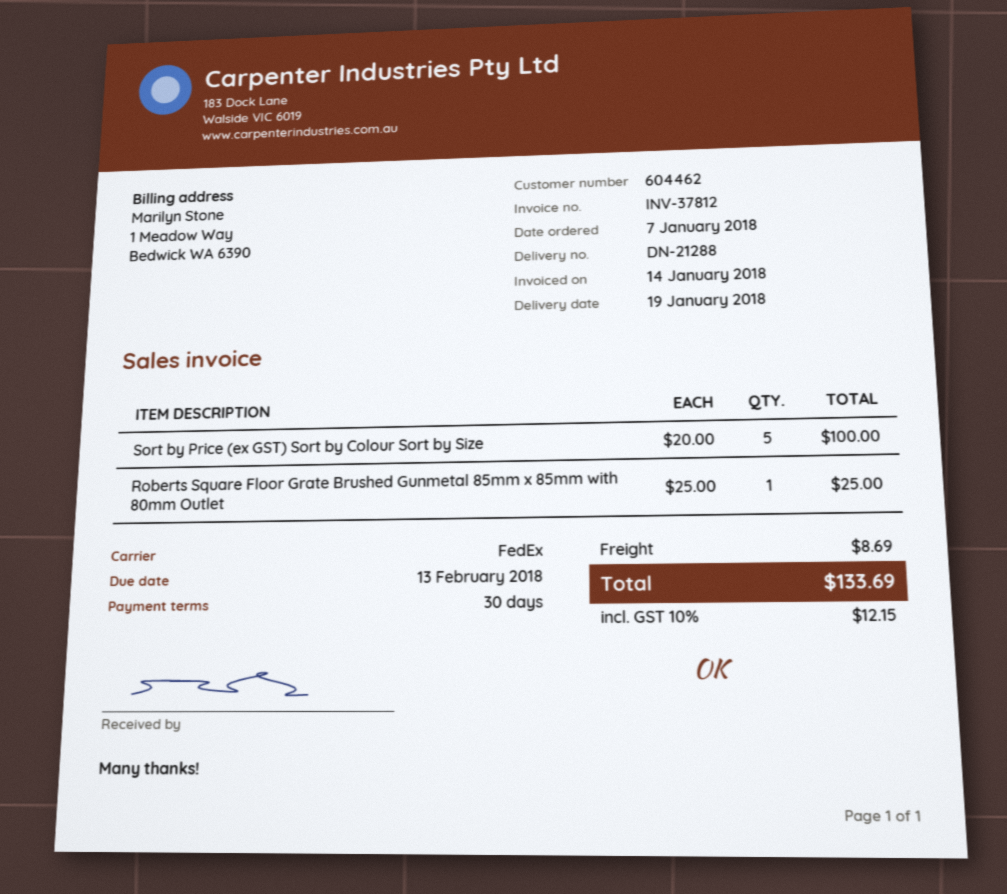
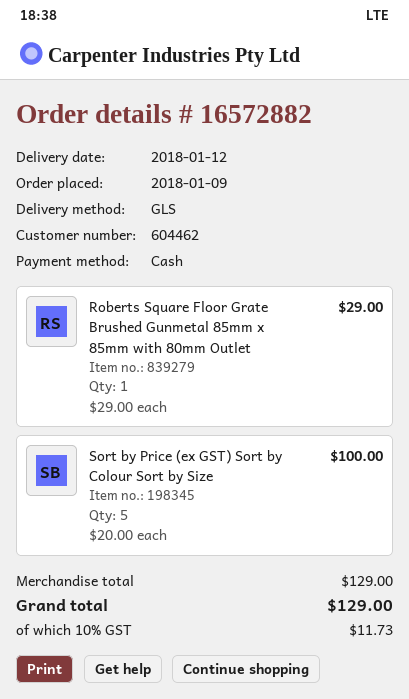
order date: 2018-01-07 -> 2018-01-09
delivery date: 2018-01-19 -> 2018-01-12
shipping method: FedEx -> GLS
Roberts Square Floor Grate Brushed Gunmetal 85mm x 85mm with 80mm Outlet: 1 x 25.00 = 25.00 -> 1 x 29.00 = 29.00
shipping: 8.69 -> none
tax: 10% = 12.15 -> 10% = 11.73
total: 133.69 -> 129.00

